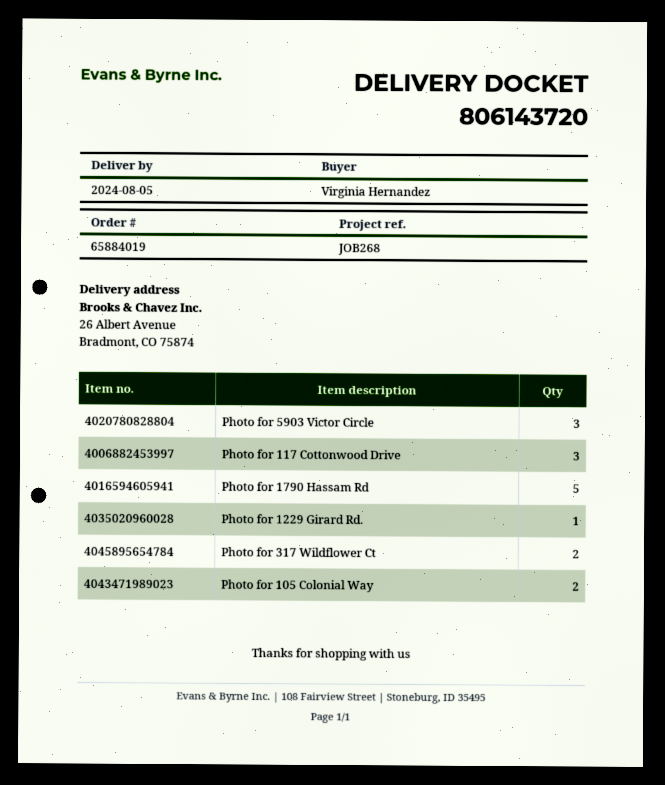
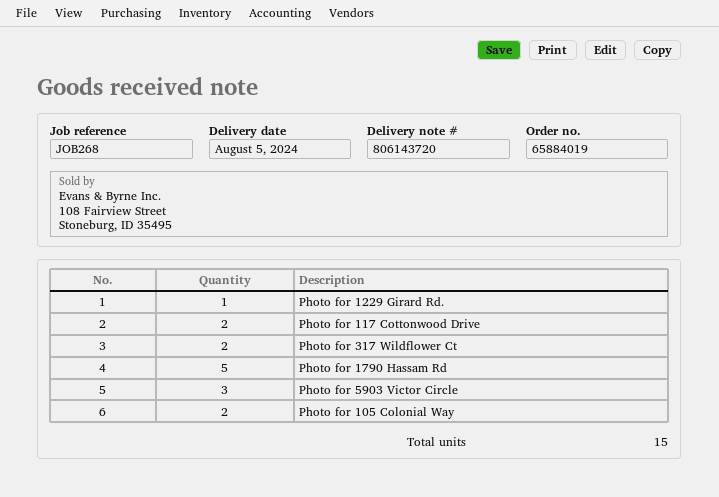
Photo for 117 Cottonwood Drive: 3 -> 2

